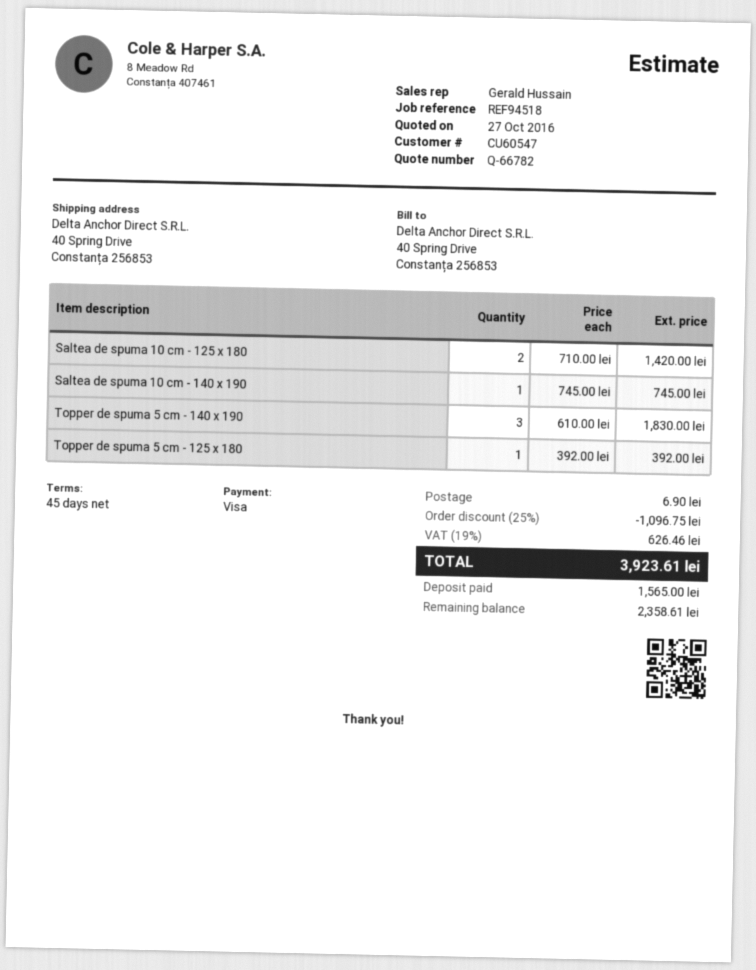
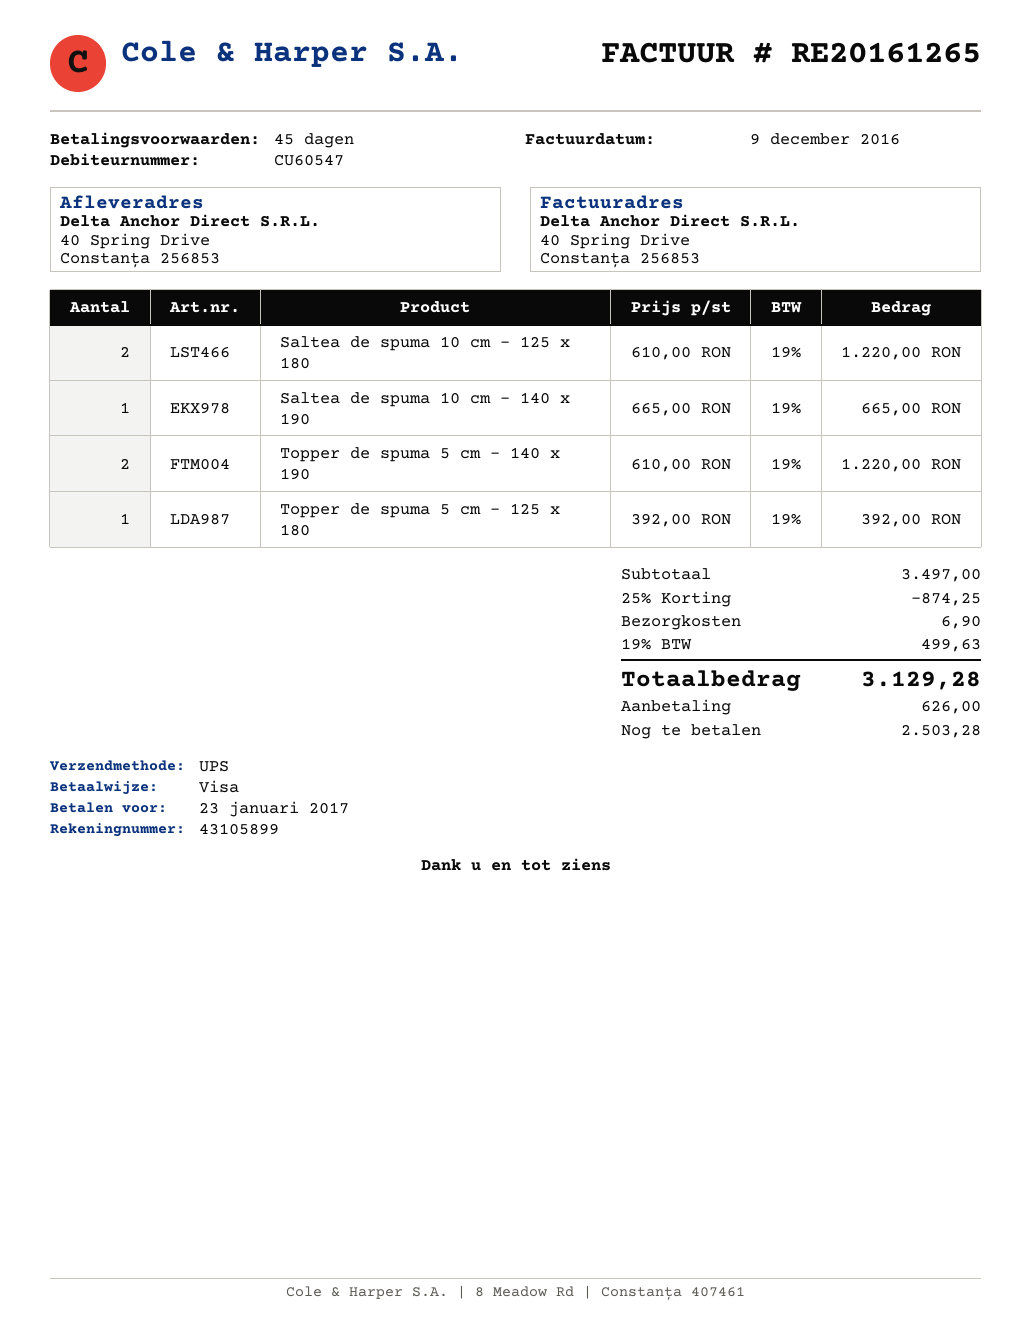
Saltea de spuma 10 cm - 125 x 180: 2 x 710.00 = 1420.00 -> 2 x 610.00 = 1220.00
Saltea de spuma 10 cm - 140 x 190: 1 x 745.00 = 745.00 -> 1 x 665.00 = 665.00
Topper de spuma 5 cm - 140 x 190: 3 x 610.00 = 1830.00 -> 2 x 610.00 = 1220.00
discount: 25% = 1096.75 -> 25% = 874.25
tax: 19% = 626.46 -> 19% = 499.63
total: 3923.61 -> 3129.28
deposit: 1565.00 -> 626.00
balance: 2358.61 -> 2503.28

